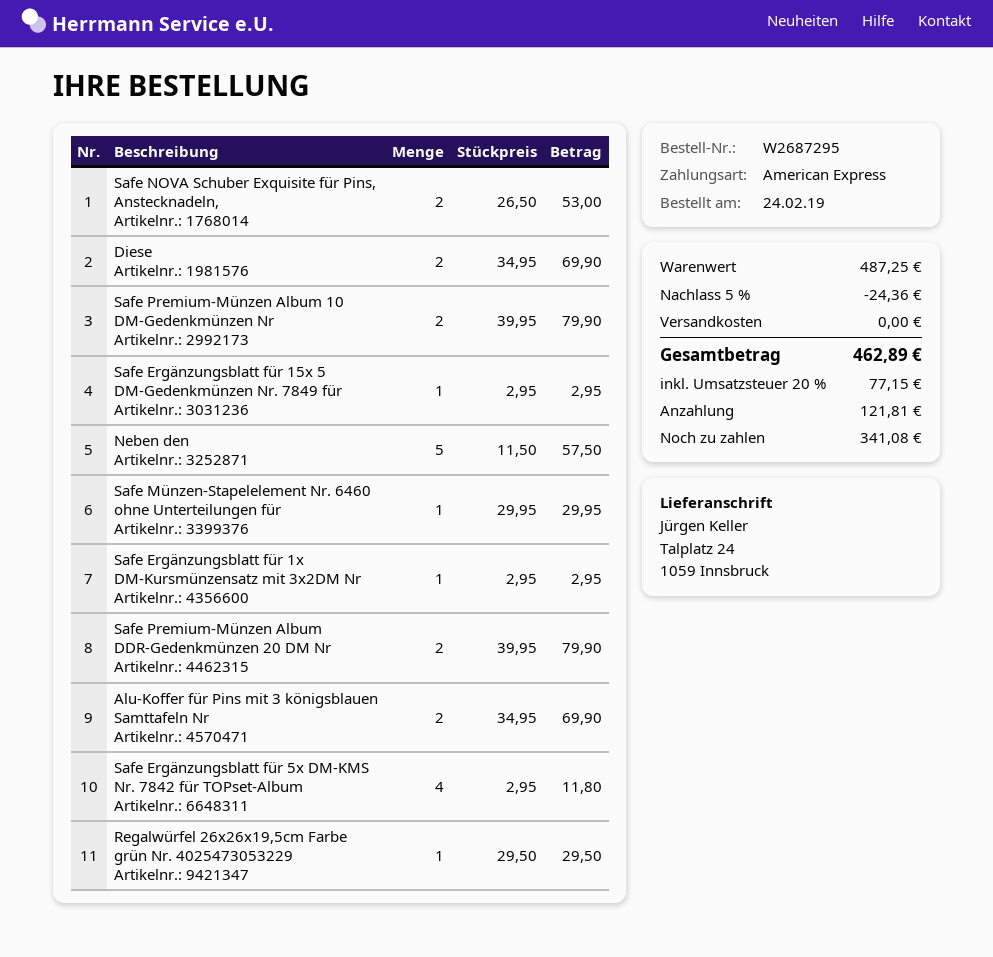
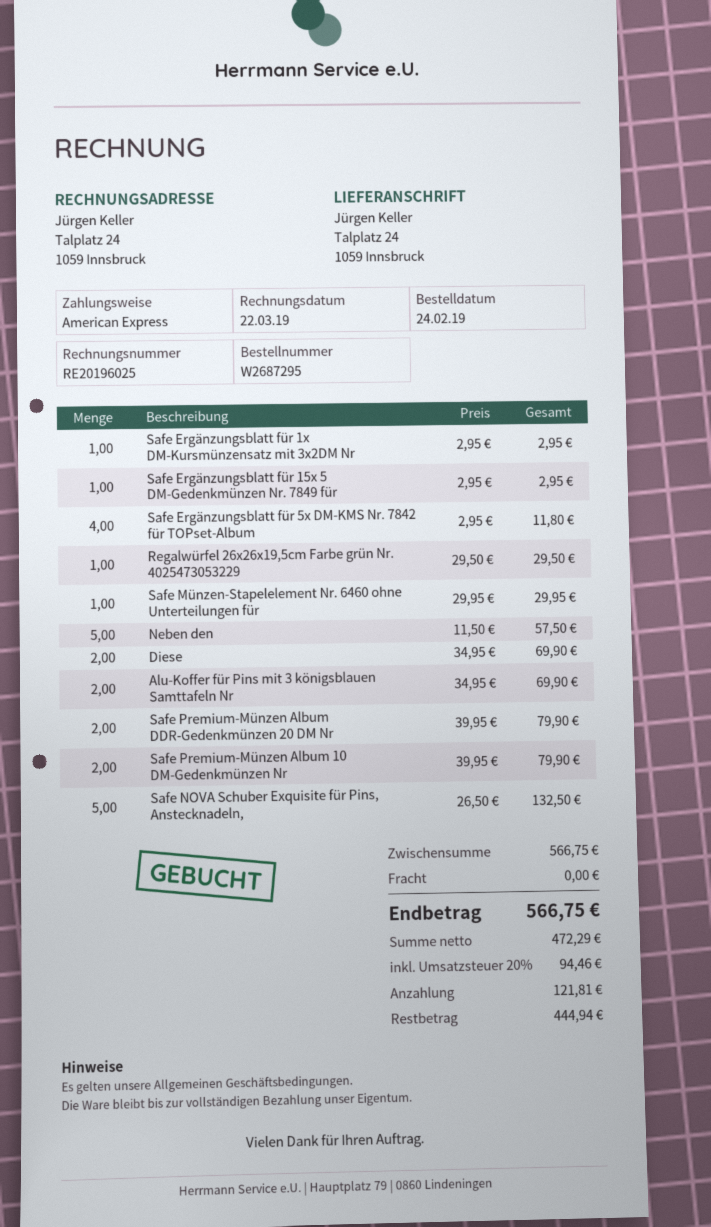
Safe NOVA Schuber Exquisite für Pins, Anstecknadeln,: 2 x 26.50 = 53.00 -> 5 x 26.50 = 132.50
subtotal: 487.25 -> 566.75
discount: 5% = 24.36 -> none
tax: 20% = 77.15 -> 20% = 94.46
total: 462.89 -> 566.75
balance: 341.08 -> 444.94

